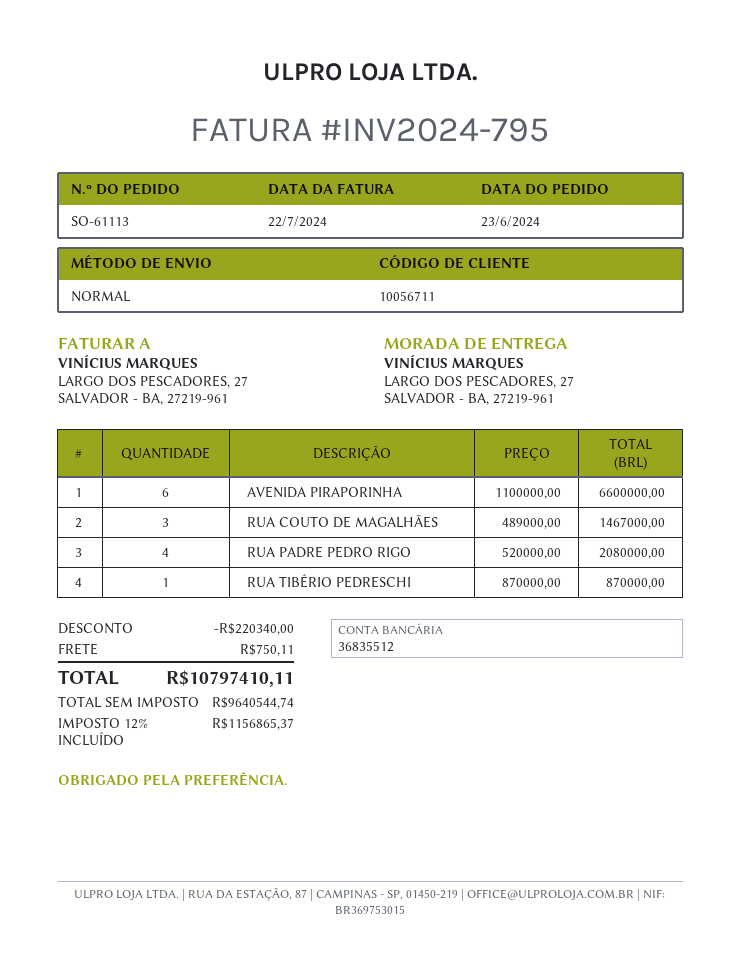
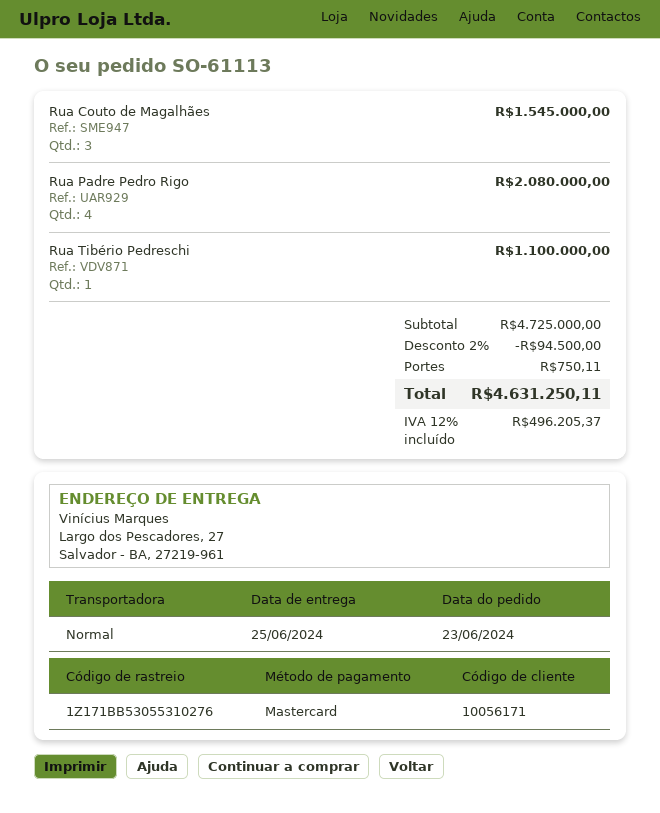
customer number: 10056711 -> 10056171
AVENIDA PIRAPORINHA: 6 for 6600000.00 -> none
RUA COUTO DE MAGALHÃES: 3 for 1467000.00 -> 3 for 1545000.00
RUA TIBÉRIO PEDRESCHI: 1 for 870000.00 -> 1 for 1100000.00
discount: 220340.00 -> 94500.00
tax: 12% = 1156865.37 -> 12% = 496205.37
total: 10797410.11 -> 4631250.11

